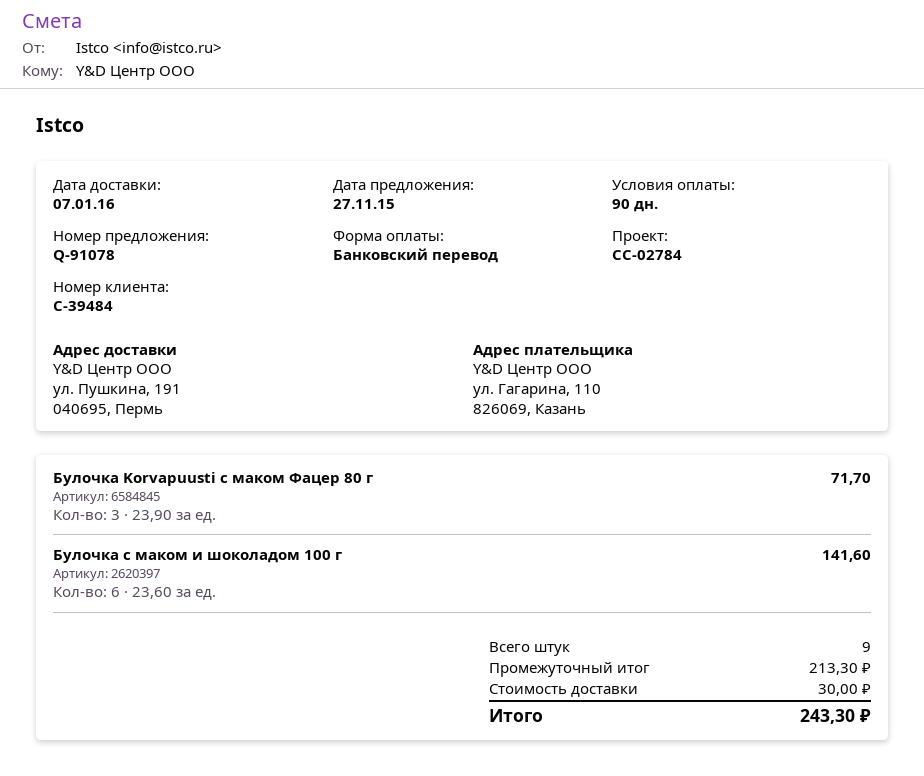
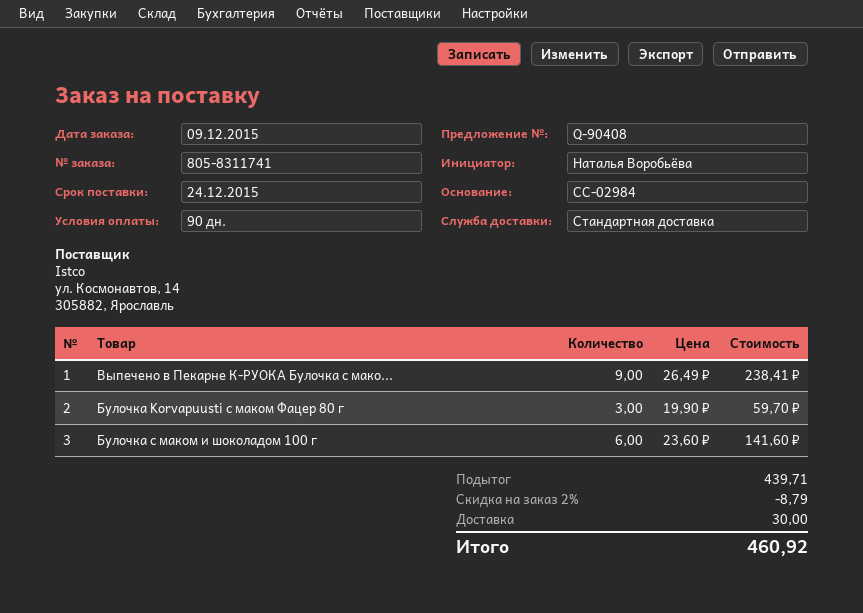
quote number: Q-91078 -> Q-90408
delivery date: 2016-01-07 -> 2015-12-24
reference: CC-02784 -> CC-02984
Булочка Korvapuusti с маком Фацер 80 г: 3 x 23.90 = 71.70 -> 3 x 19.90 = 59.70
Выпечено в Пекарне К-РУОКА Булочка с мако...: none -> 9 x 26.49 = 238.41
subtotal: 213.30 -> 439.71
discount: none -> 2% = 8.79
total: 243.30 -> 460.92

